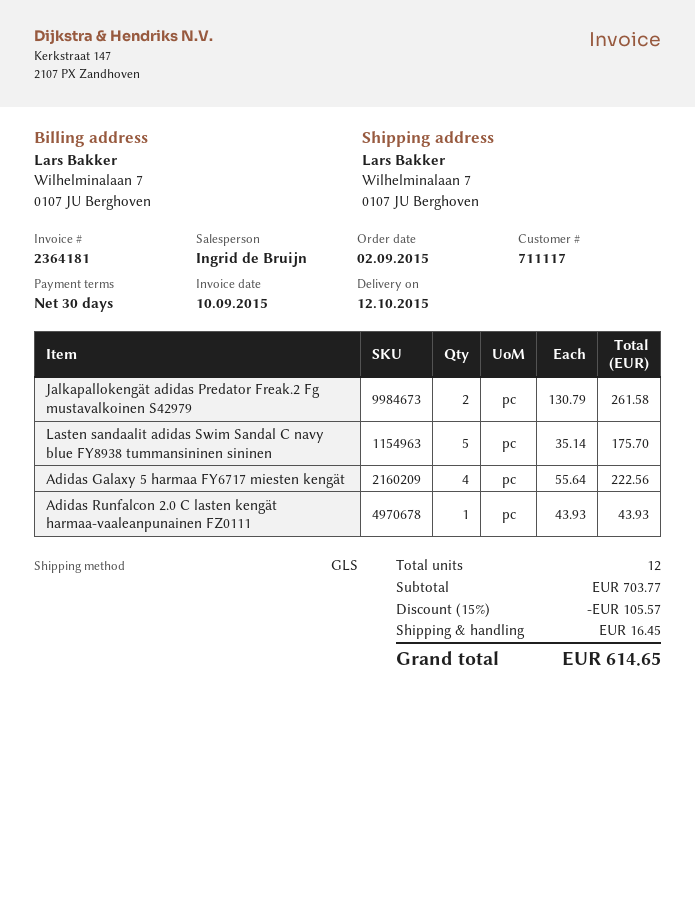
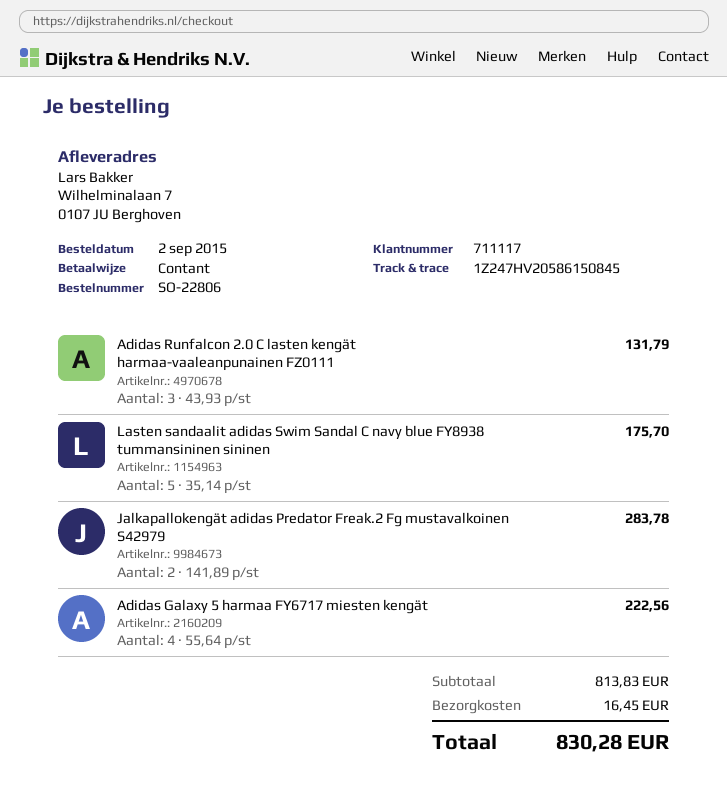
Jalkapallokengät adidas Predator Freak.2 Fg mustavalkoinen S42979: 2 x 130.79 = 261.58 -> 2 x 141.89 = 283.78
Adidas Runfalcon 2.0 C lasten kengät harmaa-vaaleanpunainen FZ0111: 1 x 43.93 = 43.93 -> 3 x 43.93 = 131.79
subtotal: 703.77 -> 813.83
discount: 15% = 105.57 -> none
total: 614.65 -> 830.28

